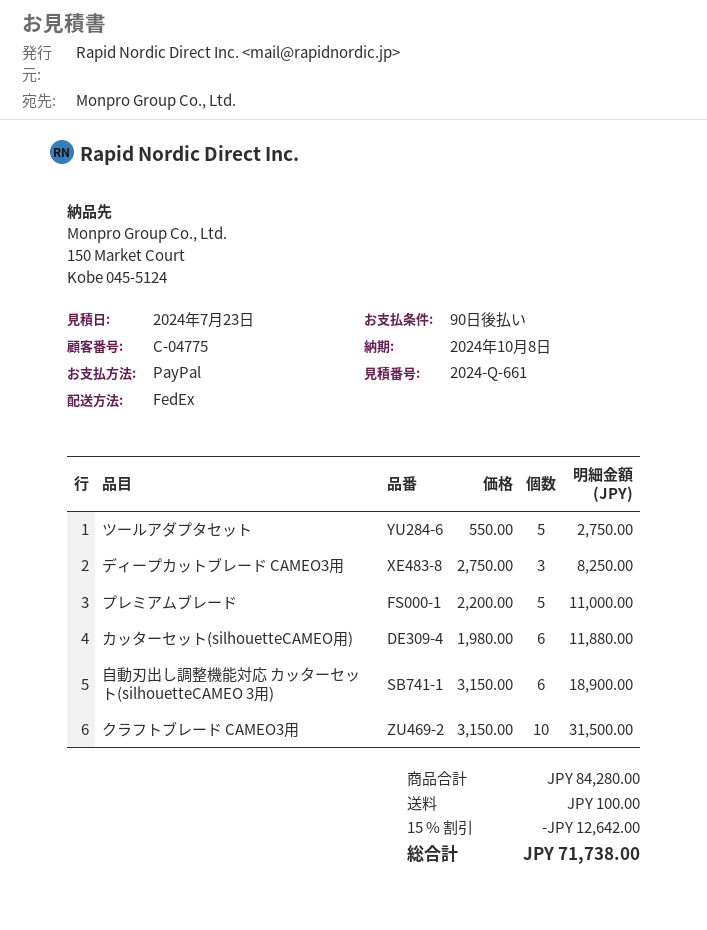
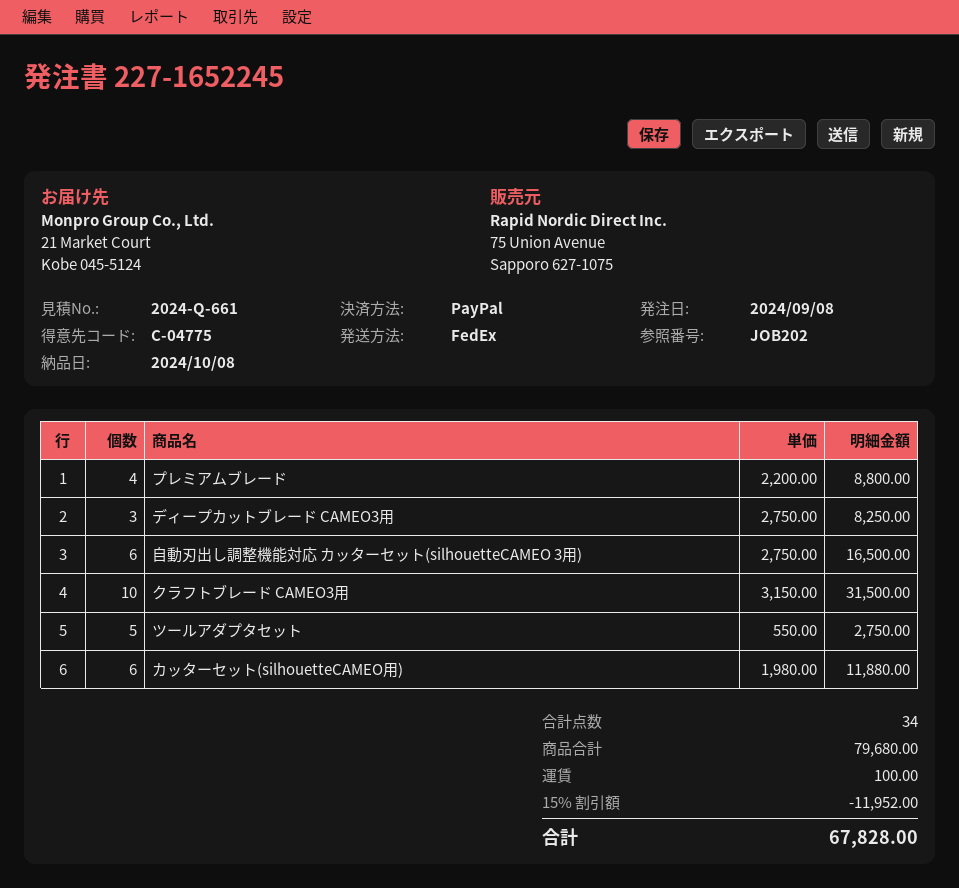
ship to: 150 Market Court, Kobe 045-5124 -> 21 Market Court, Kobe 045-5124
プレミアムブレード: 5 x 2200.00 = 11000.00 -> 4 x 2200.00 = 8800.00
自動刃出し調整機能対応 カッターセット(silhouetteCAMEO 3用): 6 x 3150.00 = 18900.00 -> 6 x 2750.00 = 16500.00
subtotal: 84280.00 -> 79680.00
discount: 15% = 12642.00 -> 15% = 11952.00
total: 71738.00 -> 67828.00

